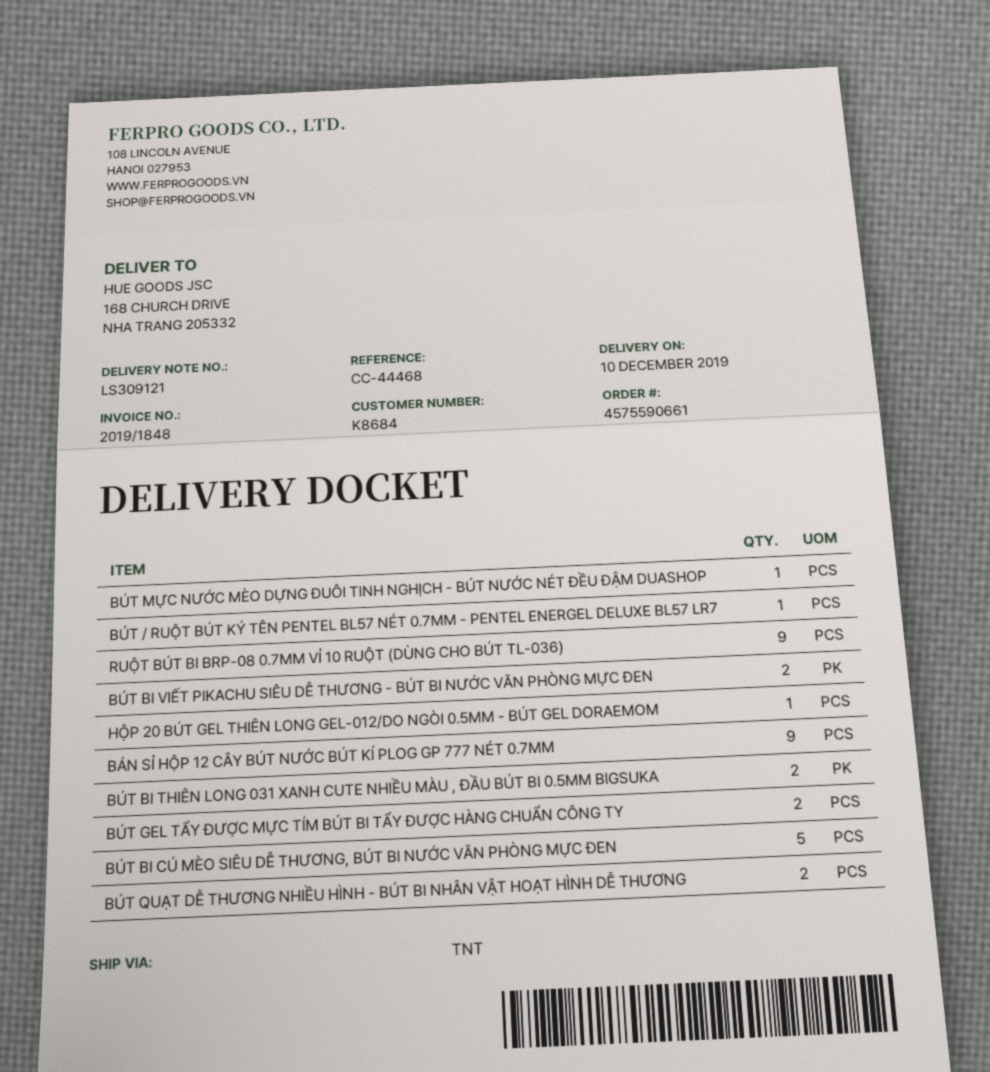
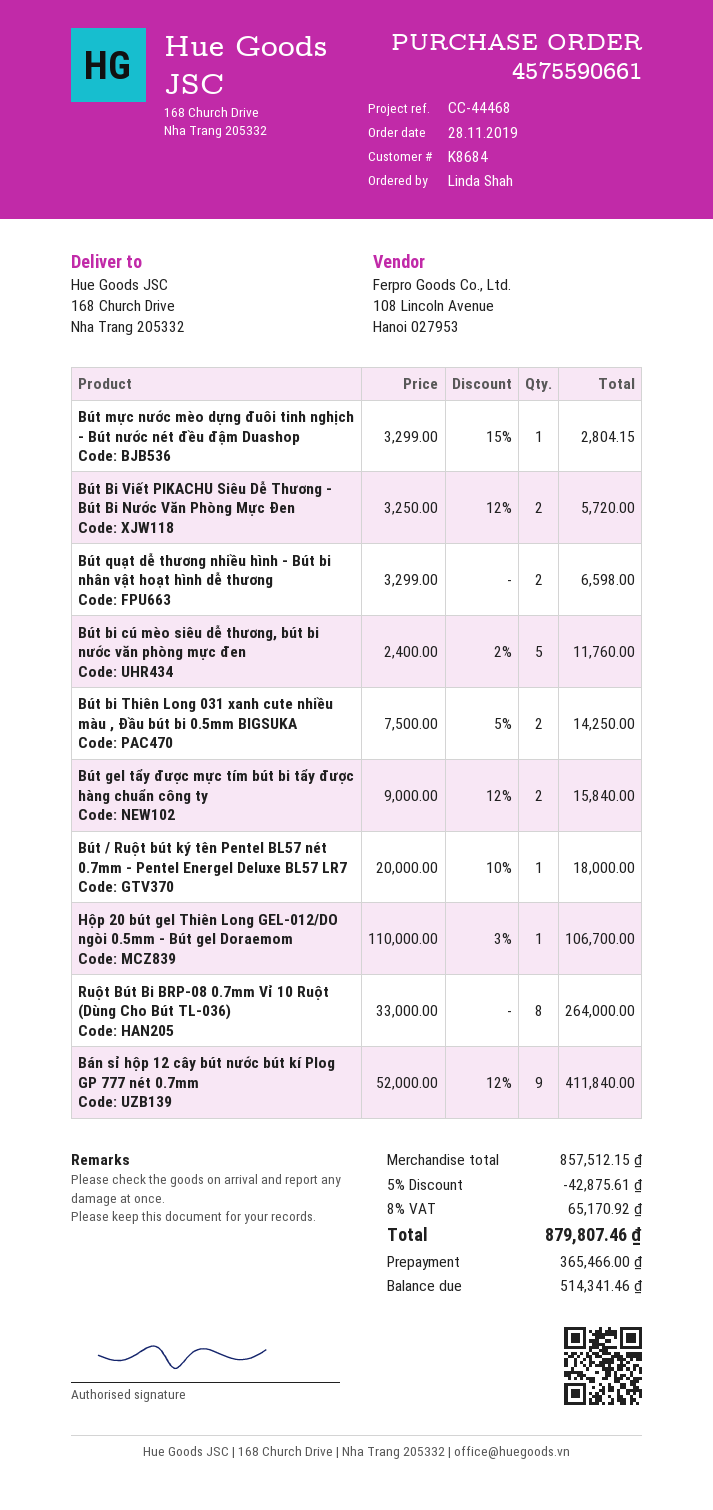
RUỘT BÚT BI BRP-08 0.7MM VỈ 10 RUỘT (DÙNG CHO BÚT TL-036): 9 -> 8

